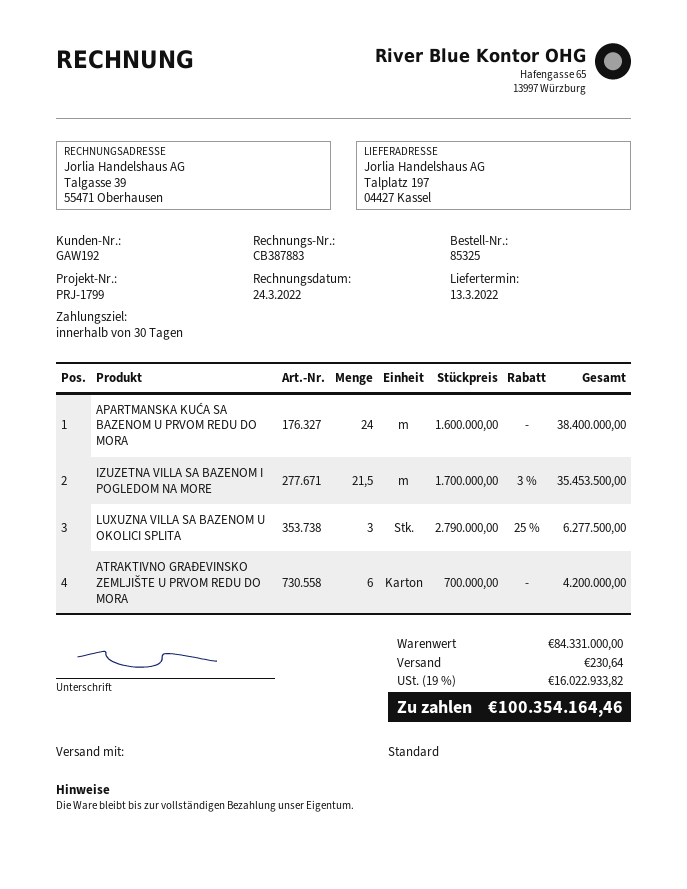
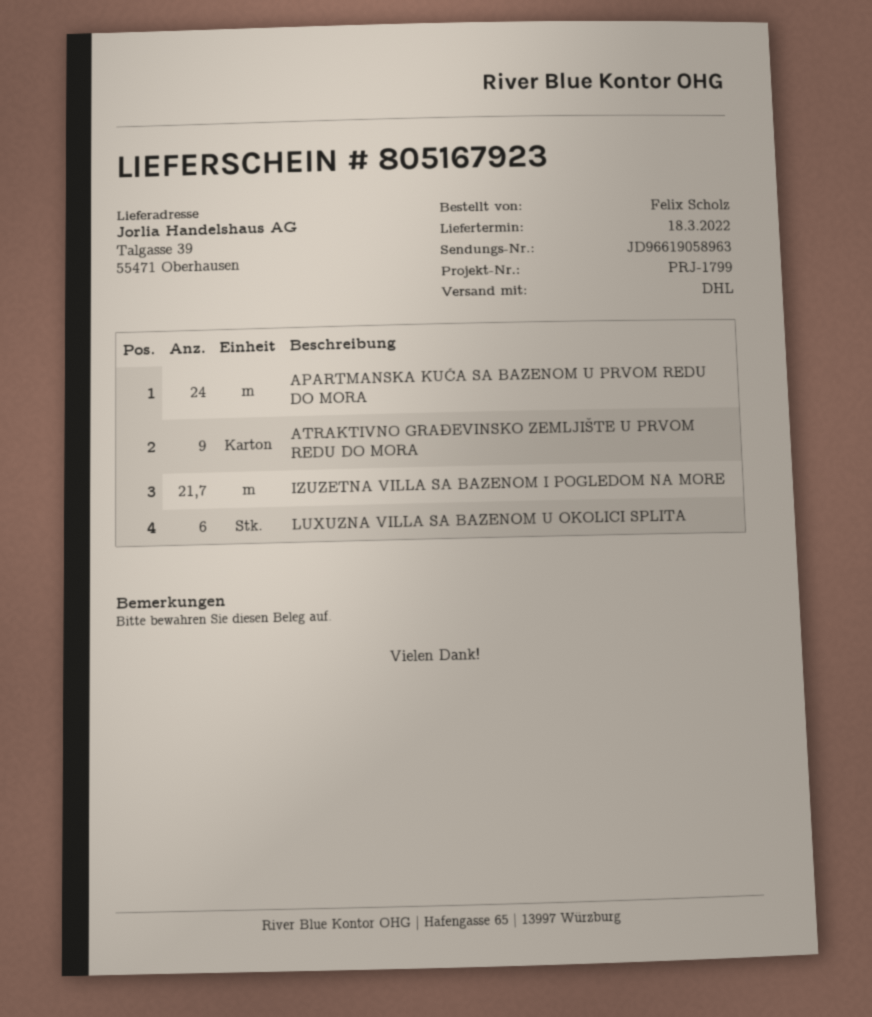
delivery date: 2022-03-13 -> 2022-03-18
shipping method: standard -> DHL
ship to: Talplatz 197, 04427 Kassel -> Talgasse 39, 55471 Oberhausen
IZUZETNA VILLA SA BAZENOM I POGLEDOM NA MORE: 21.5 -> 21.7
LUXUZNA VILLA SA BAZENOM U OKOLICI SPLITA: 3 -> 6
ATRAKTIVNO GRAĐEVINSKO ZEMLJIŠTE U PRVOM REDU DO MORA: 6 -> 9

